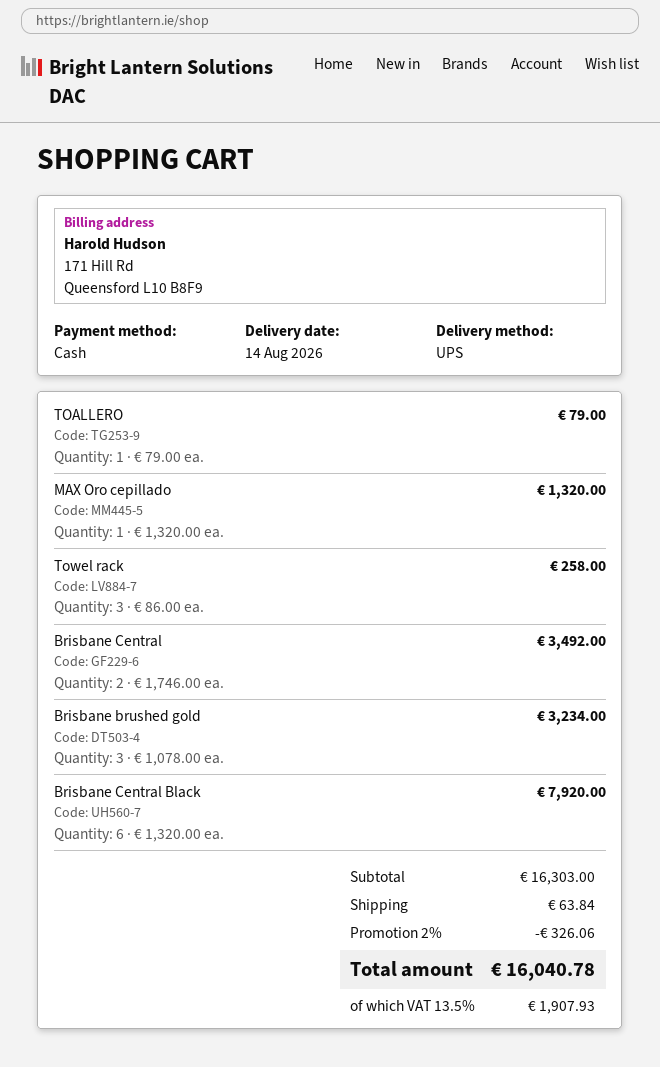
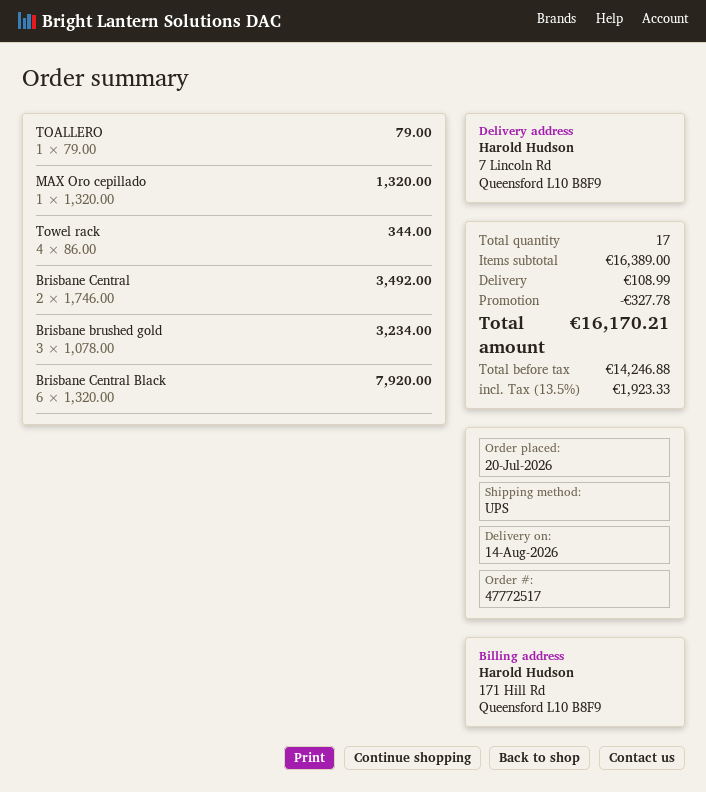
Towel rack: 3 x 86.00 = 258.00 -> 4 x 86.00 = 344.00
subtotal: 16303.00 -> 16389.00
discount: 326.06 -> 327.78
shipping: 63.84 -> 108.99
tax: 13.5% = 1907.93 -> 13.5% = 1923.33
total: 16040.78 -> 16170.21

